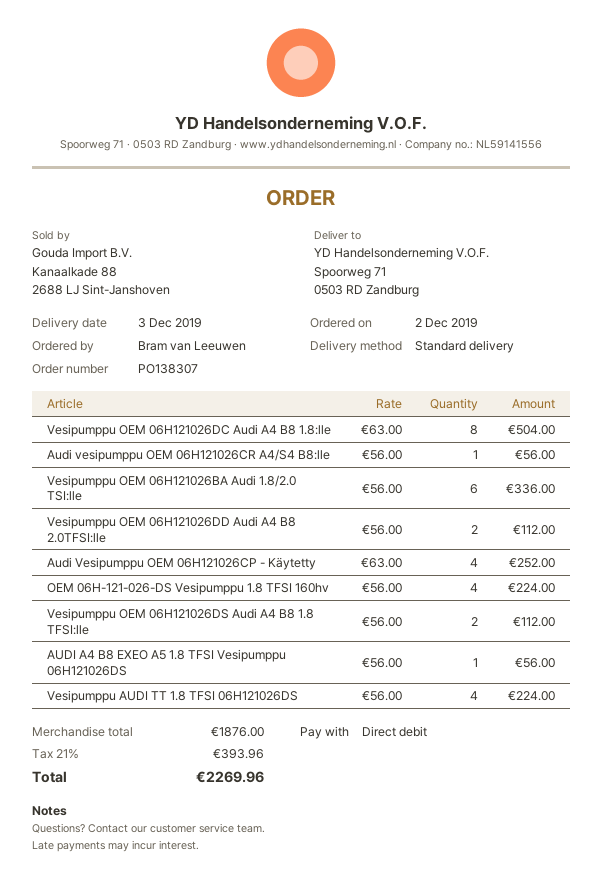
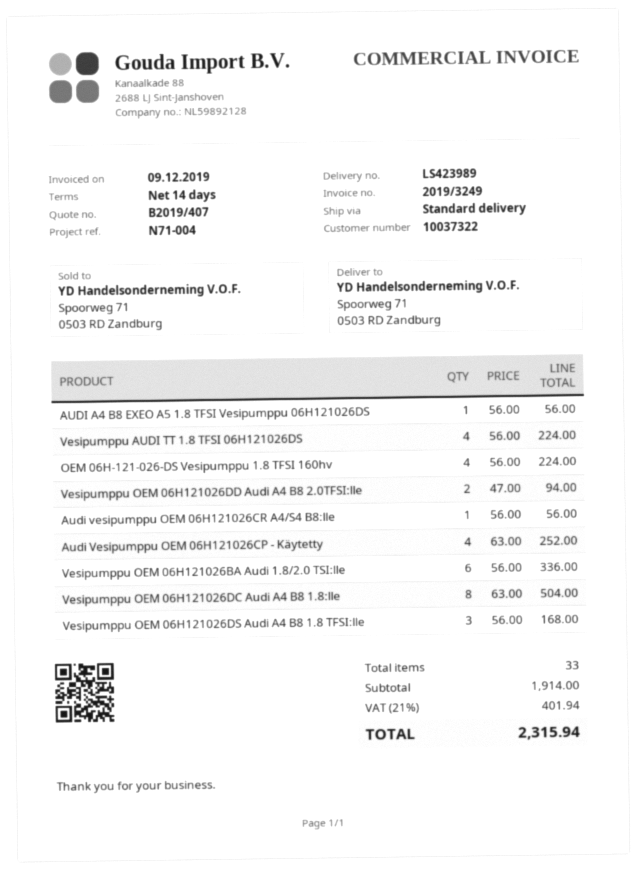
Vesipumppu OEM 06H121026DD Audi A4 B8 2.0TFSI:lle: 2 x 56.00 = 112.00 -> 2 x 47.00 = 94.00
Vesipumppu OEM 06H121026DS Audi A4 B8 1.8 TFSI:lle: 2 x 56.00 = 112.00 -> 3 x 56.00 = 168.00
subtotal: 1876.00 -> 1914.00
tax: 21% = 393.96 -> 21% = 401.94
total: 2269.96 -> 2315.94

